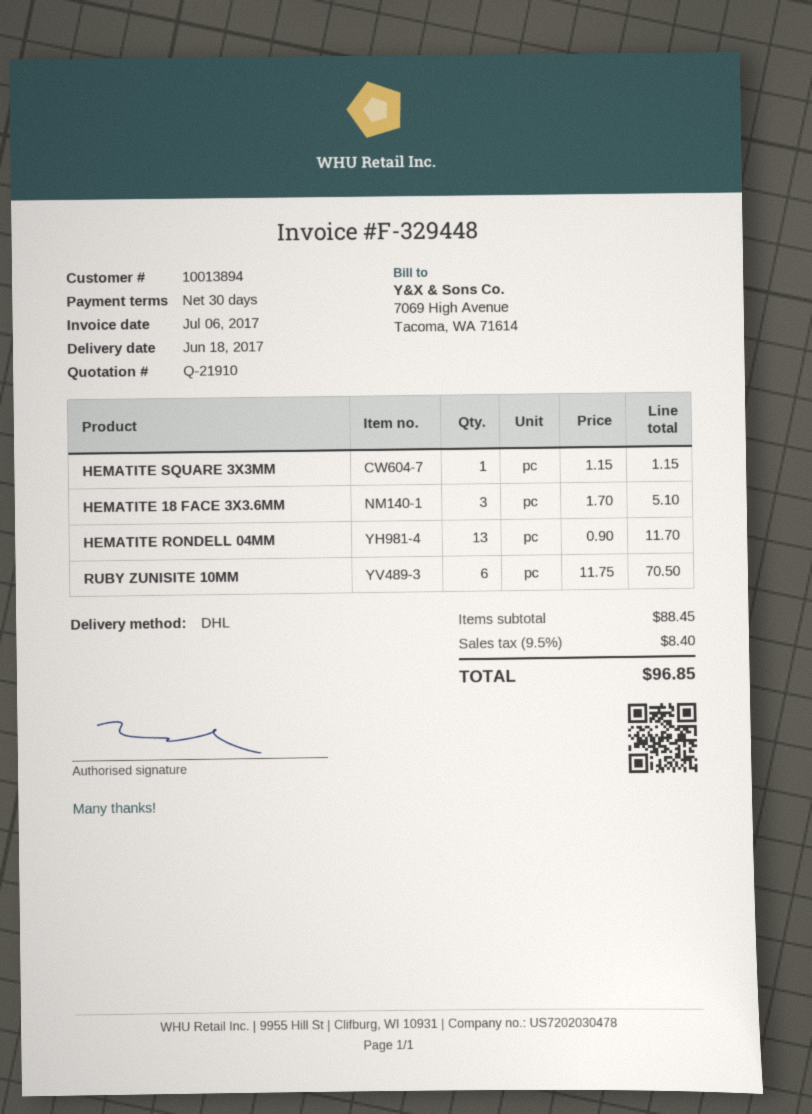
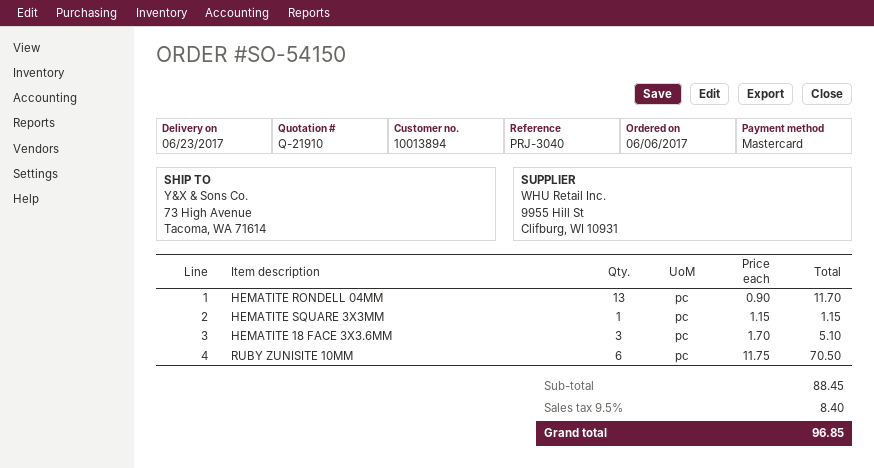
delivery date: 2017-06-18 -> 2017-06-23

